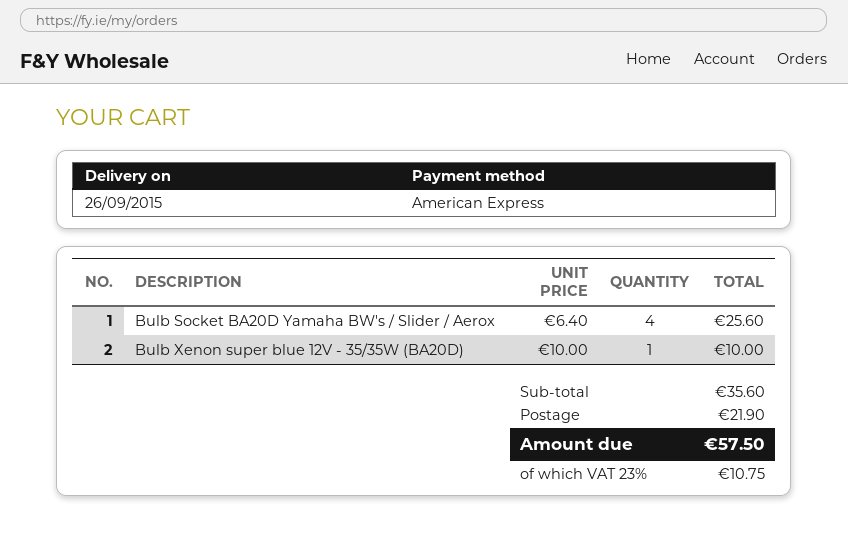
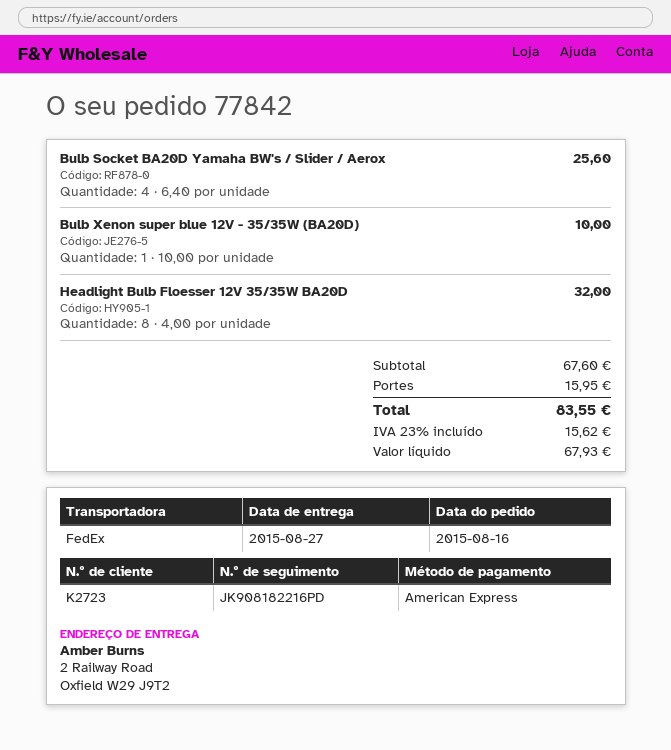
delivery date: 2015-09-26 -> 2015-08-27
Headlight Bulb Floesser 12V 35/35W BA20D: none -> 8 x 4.00 = 32.00
subtotal: 35.60 -> 67.60
shipping: 21.90 -> 15.95
tax: 23% = 10.75 -> 23% = 15.62
total: 57.50 -> 83.55

